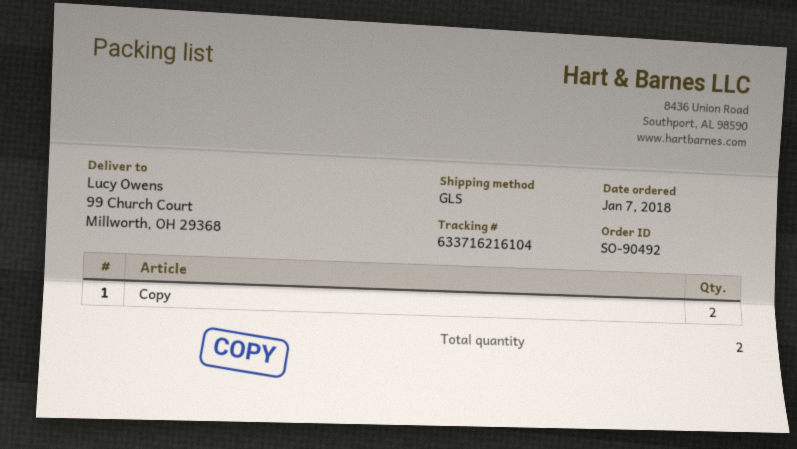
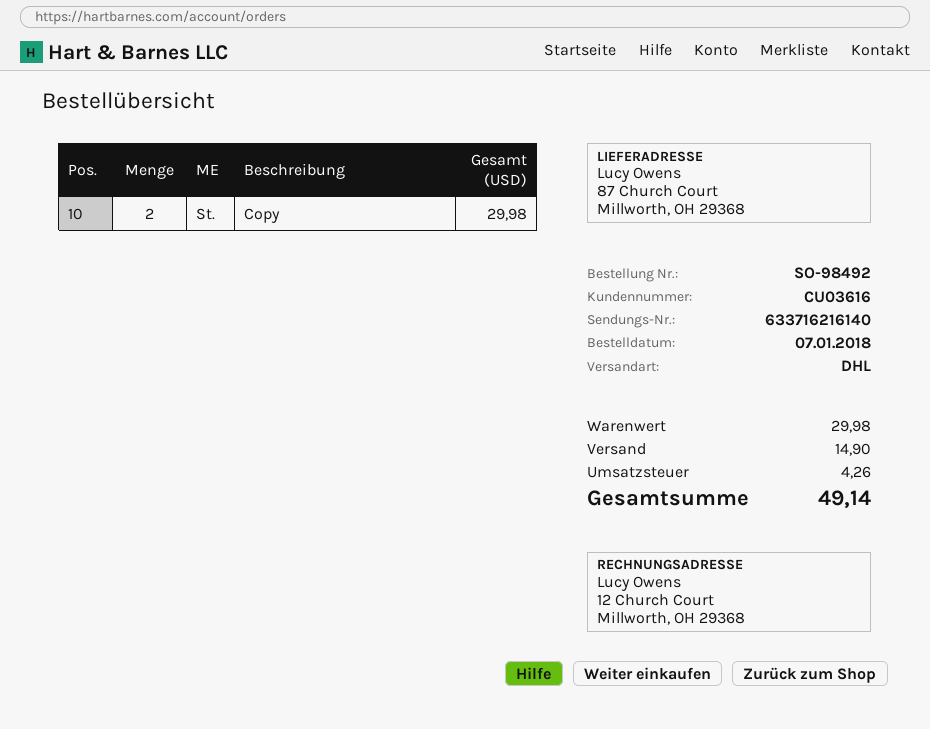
order number: SO-90492 -> SO-98492
shipping method: GLS -> DHL
tracking number: 633716216104 -> 633716216140
ship to: 99 Church Court, Millworth, OH 29368 -> 87 Church Court, Millworth, OH 29368

